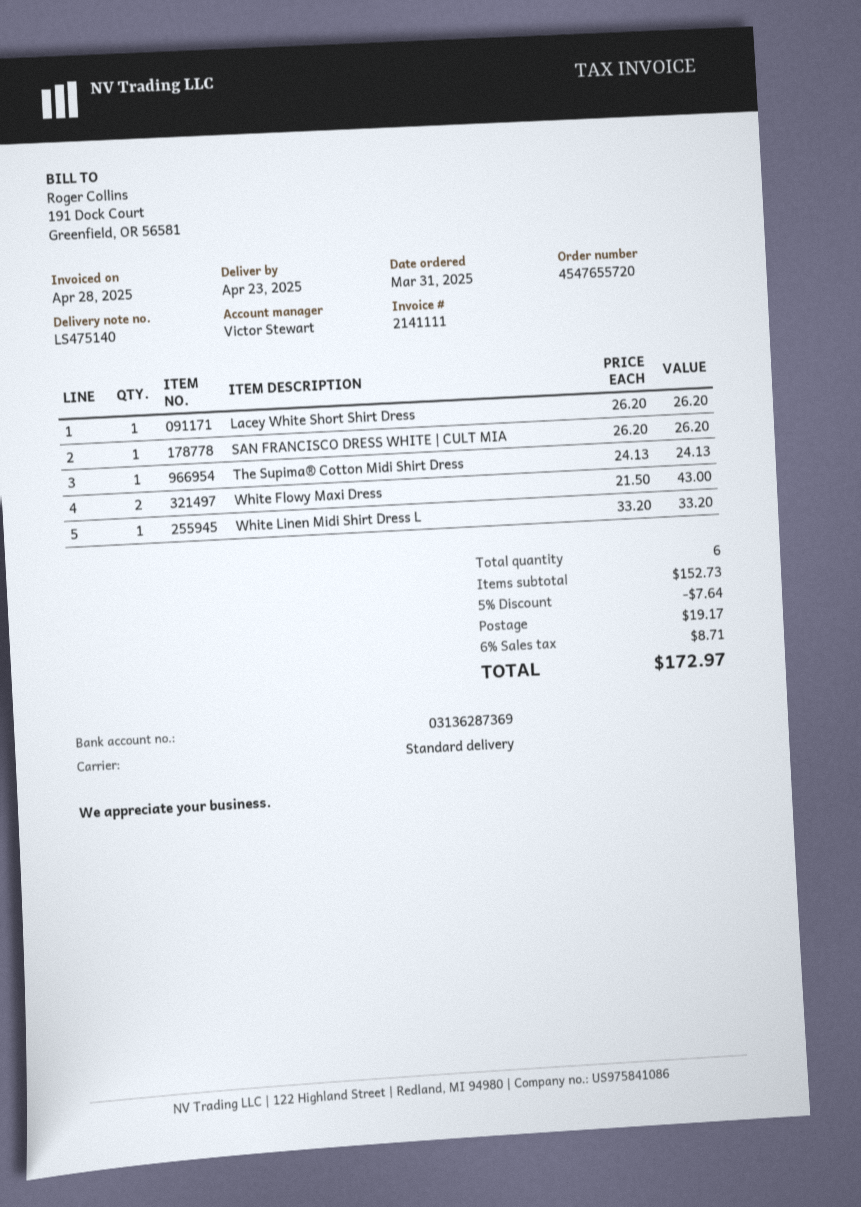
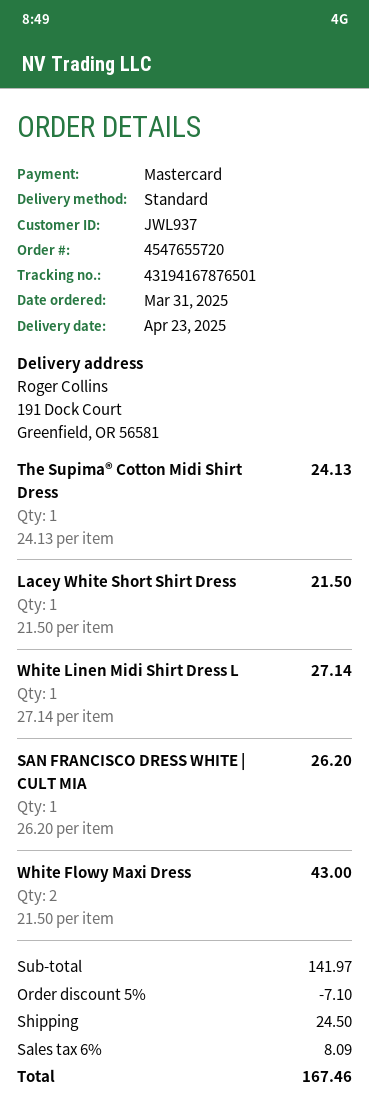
Lacey White Short Shirt Dress: 1 x 26.20 = 26.20 -> 1 x 21.50 = 21.50
White Linen Midi Shirt Dress L: 1 x 33.20 = 33.20 -> 1 x 27.14 = 27.14
subtotal: 152.73 -> 141.97
discount: 5% = 7.64 -> 5% = 7.10
shipping: 19.17 -> 24.50
tax: 6% = 8.71 -> 6% = 8.09
total: 172.97 -> 167.46

